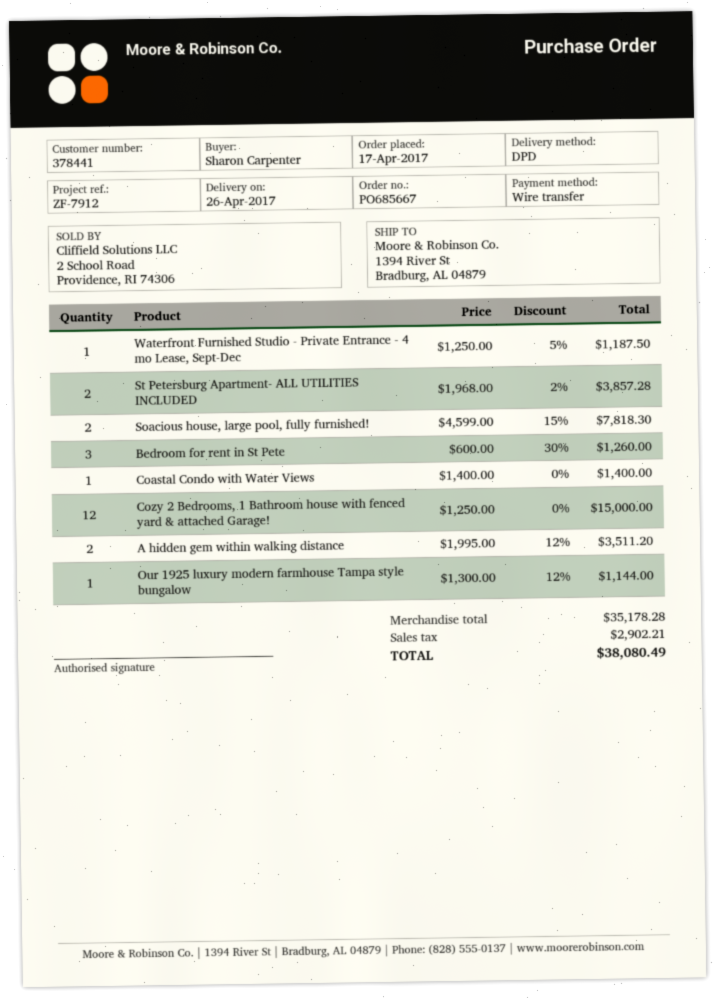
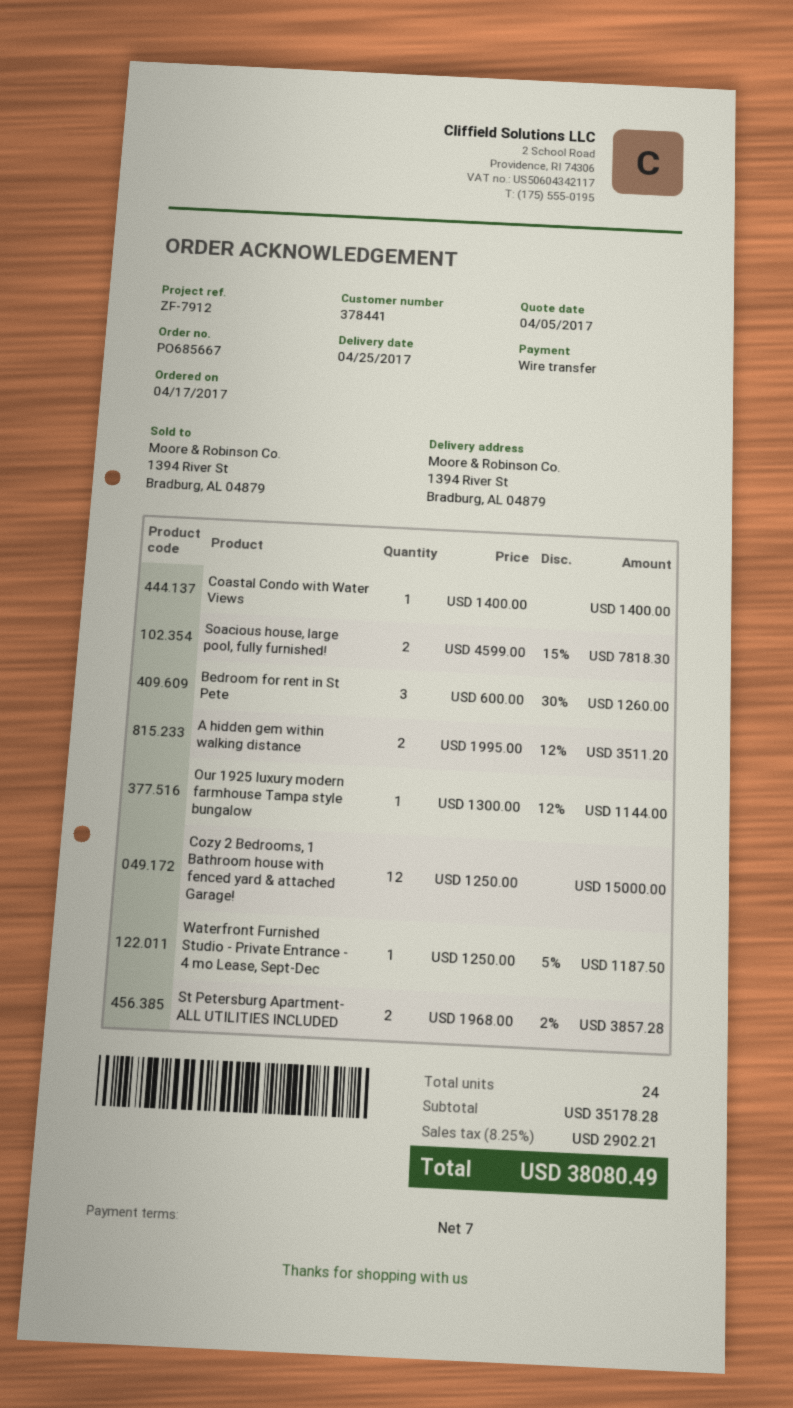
delivery date: 2017-04-26 -> 2017-04-25

